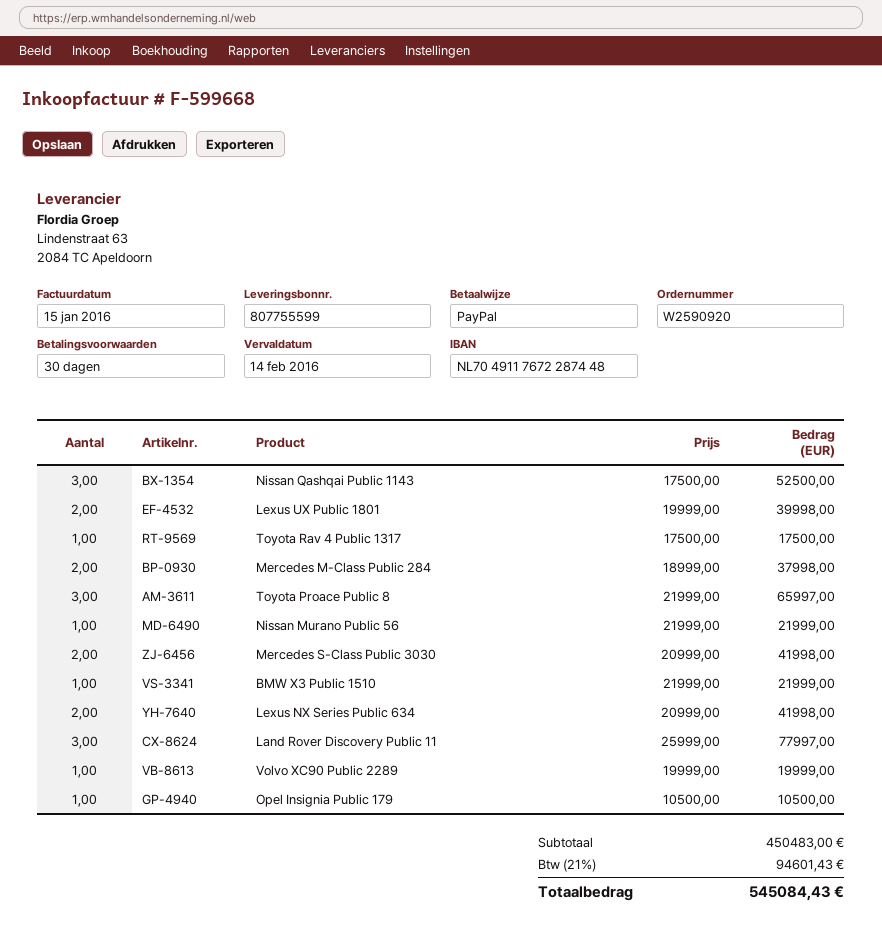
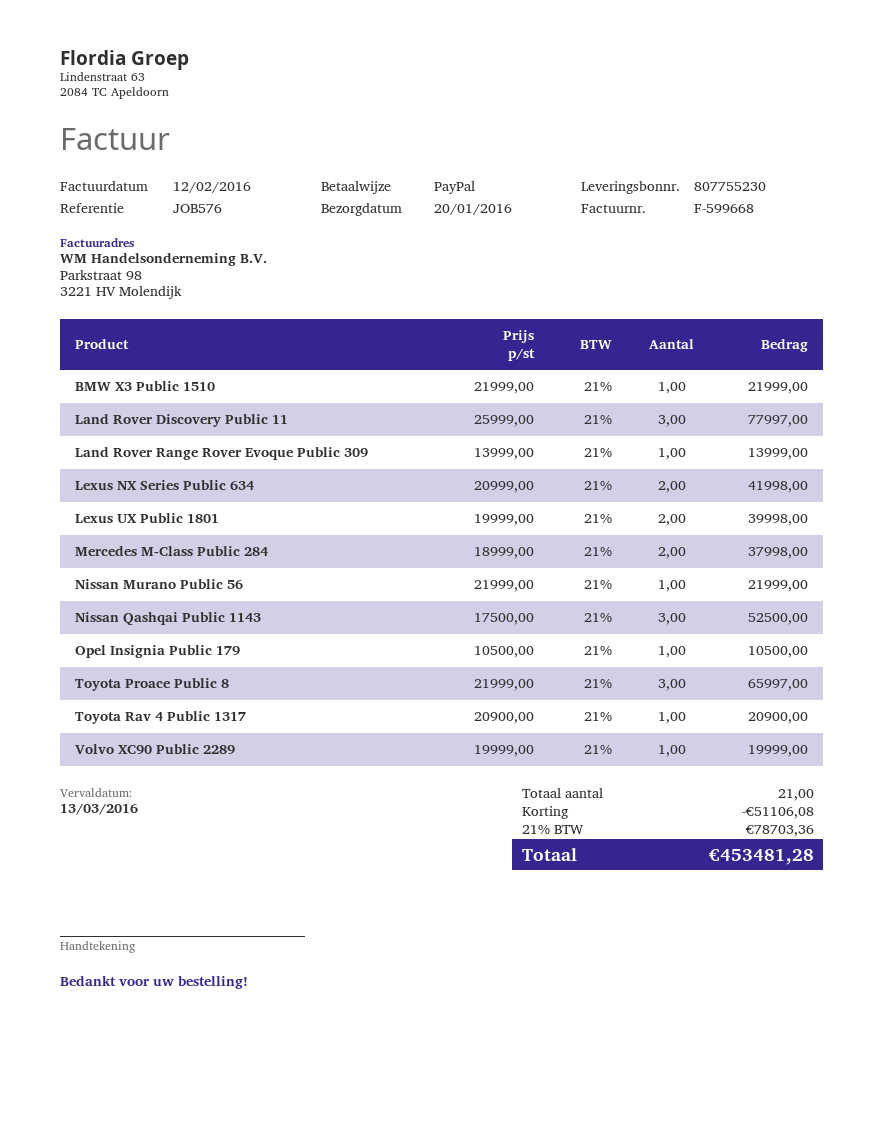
delivery note number: 807755599 -> 807755230
invoice date: 2016-01-15 -> 2016-02-12
due date: 2016-02-14 -> 2016-03-13
Toyota Rav 4 Public 1317: 1 x 17500.00 = 17500.00 -> 1 x 20900.00 = 20900.00
Mercedes S-Class Public 3030: 2 x 20999.00 = 41998.00 -> none
Land Rover Range Rover Evoque Public 309: none -> 1 x 13999.00 = 13999.00
discount: none -> 51106.08
tax: 21% = 94601.43 -> 21% = 78703.36
total: 545084.43 -> 453481.28

